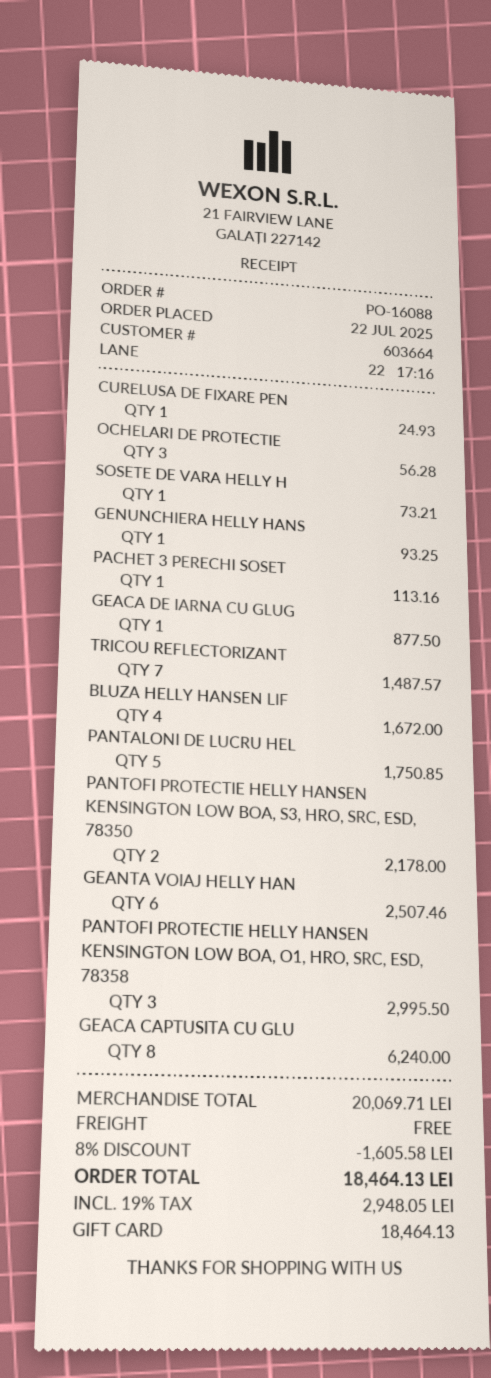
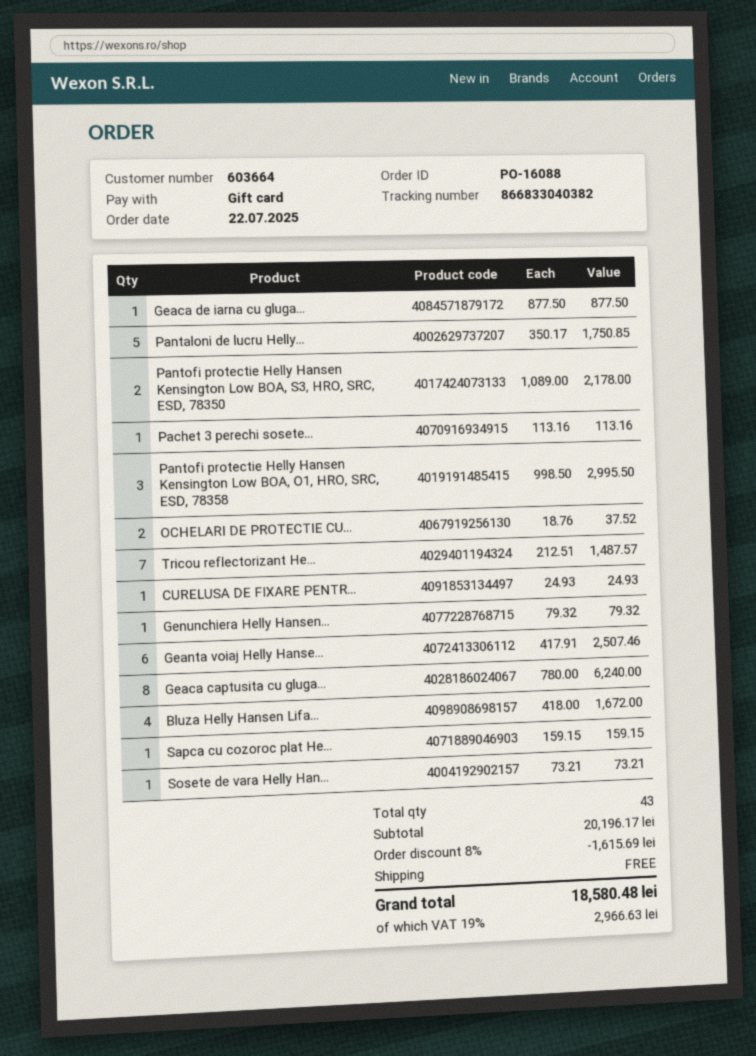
OCHELARI DE PROTECTIE: 3 for 56.28 -> 2 for 37.52
GENUNCHIERA HELLY HANS: 1 for 93.25 -> 1 for 79.32
Sapca cu cozoroc plat He...: none -> 1 for 159.15
subtotal: 20069.71 -> 20196.17
discount: 8% = 1605.58 -> 8% = 1615.69
tax: 19% = 2948.05 -> 19% = 2966.63
total: 18464.13 -> 18580.48

